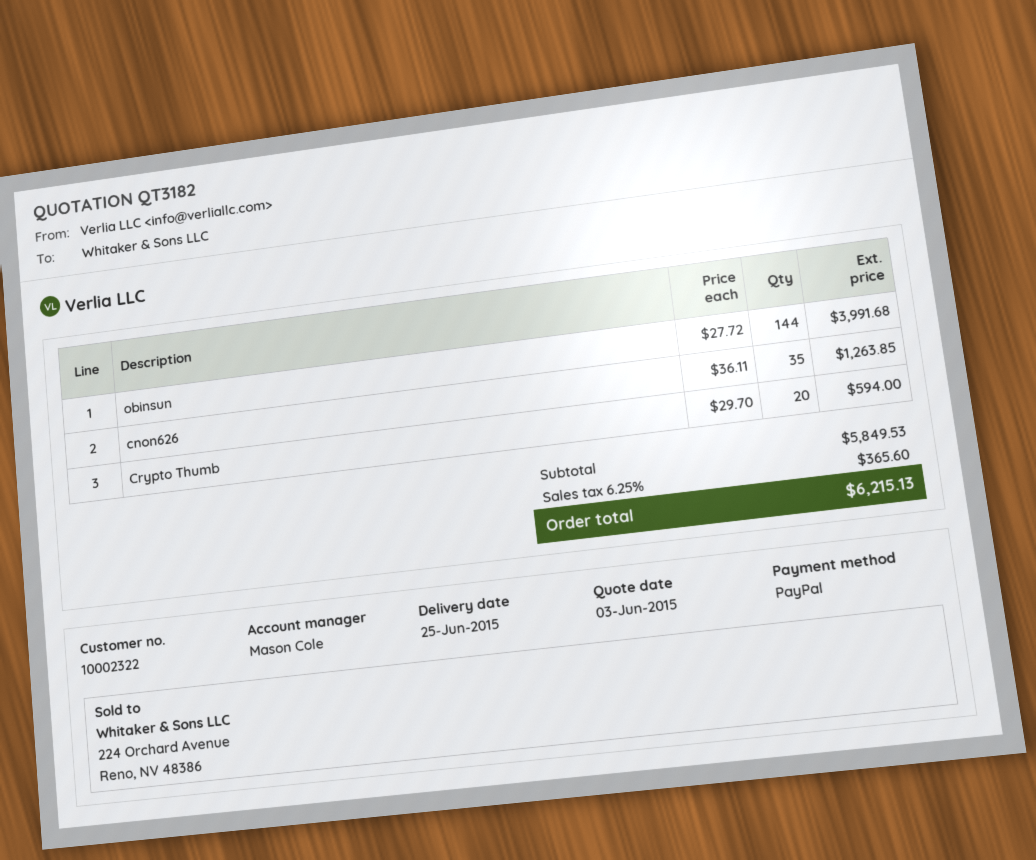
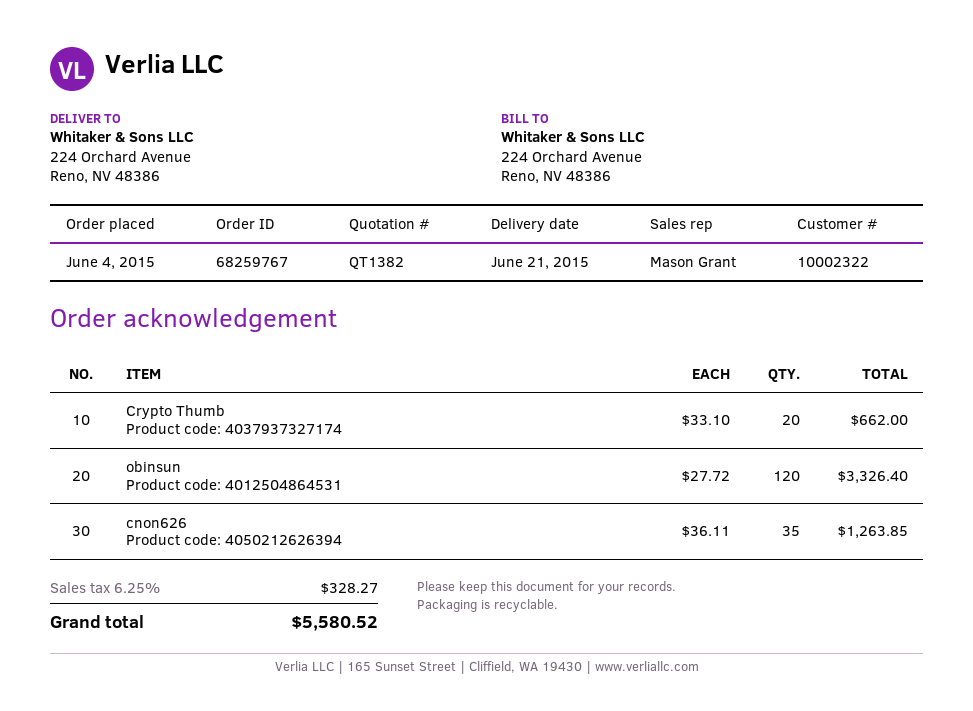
quote number: QT3182 -> QT1382
delivery date: 2015-06-25 -> 2015-06-21
sales rep: Mason Cole -> Mason Grant
obinsun: 144 x 27.72 = 3991.68 -> 120 x 27.72 = 3326.40
Crypto Thumb: 20 x 29.70 = 594.00 -> 20 x 33.10 = 662.00
tax: 6.25% = 365.60 -> 6.25% = 328.27
total: 6215.13 -> 5580.52

